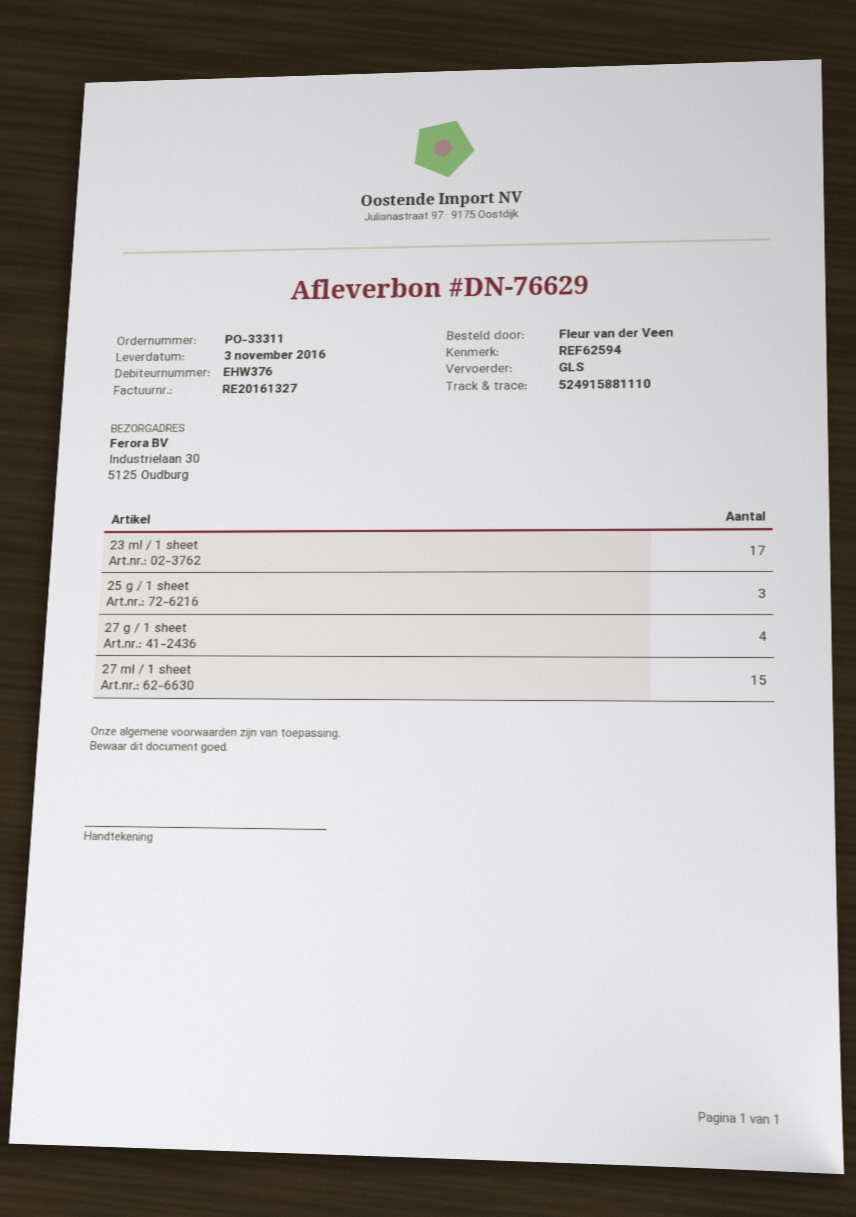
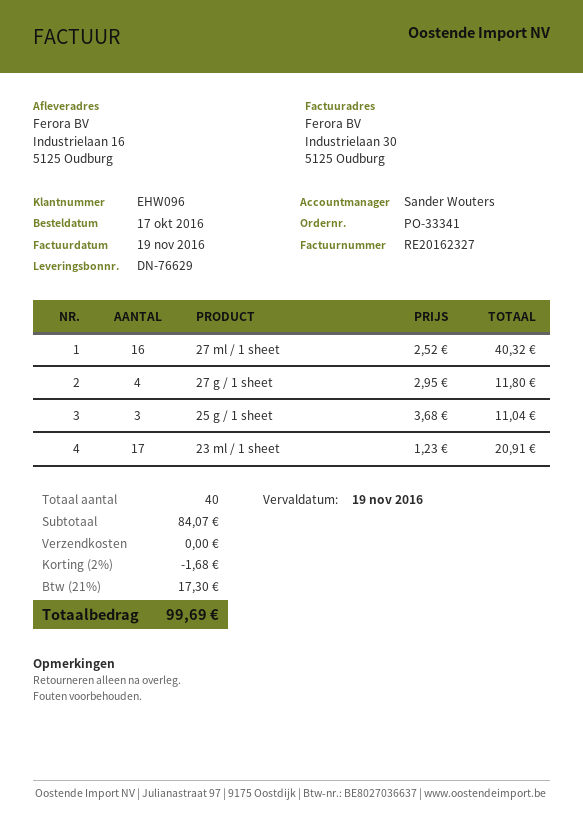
order number: PO-33311 -> PO-33341
invoice number: RE20161327 -> RE20162327
customer number: EHW376 -> EHW096
ship to: Industrielaan 30, 5125 Oudburg -> Industrielaan 16, 5125 Oudburg
27 ml / 1 sheet: 15 -> 16

